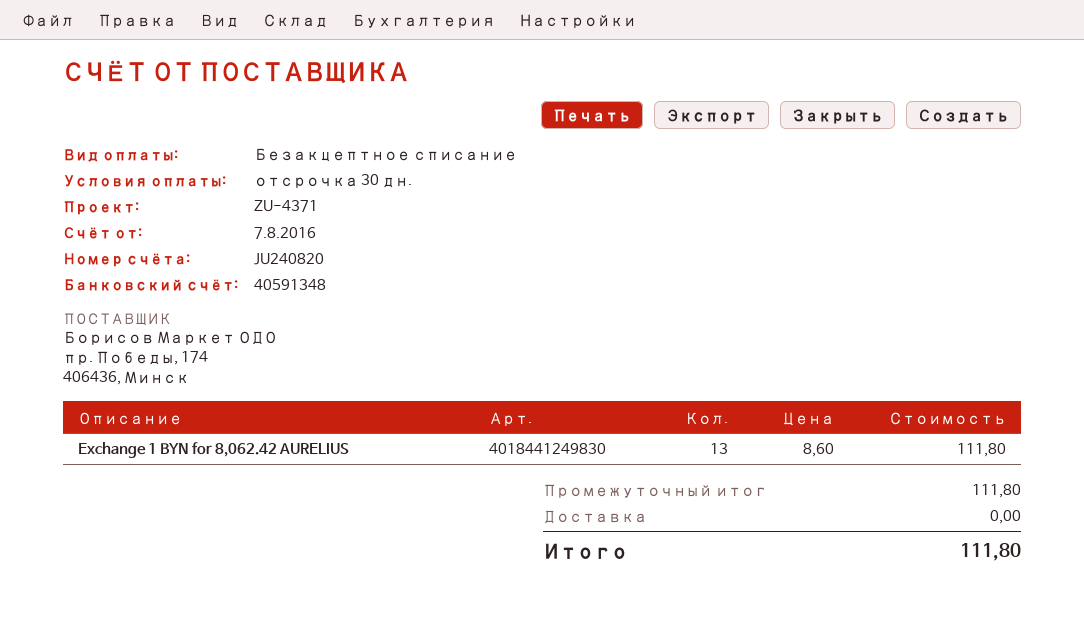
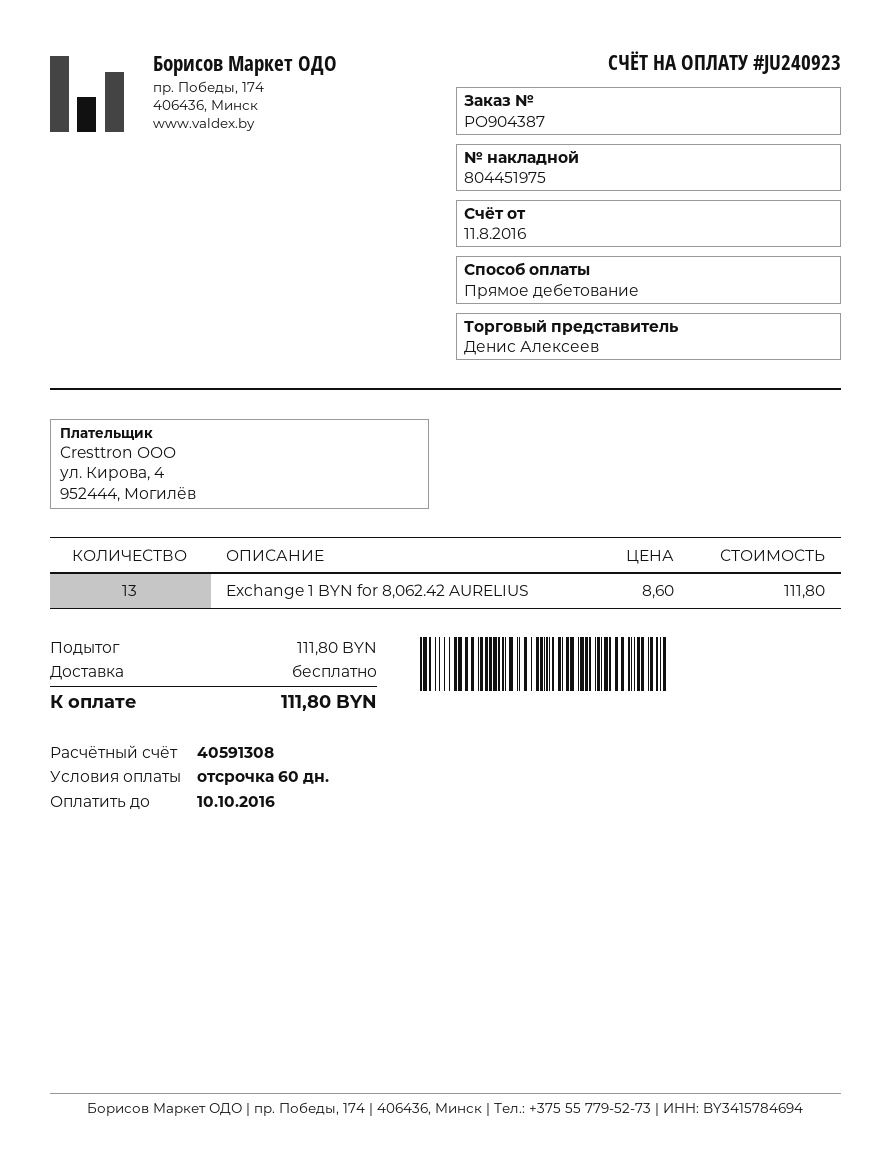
invoice number: JU240820 -> JU240923
invoice date: 2016-08-07 -> 2016-08-11
payment terms: 30 days -> 60 days
bank account: 40591348 -> 40591308

